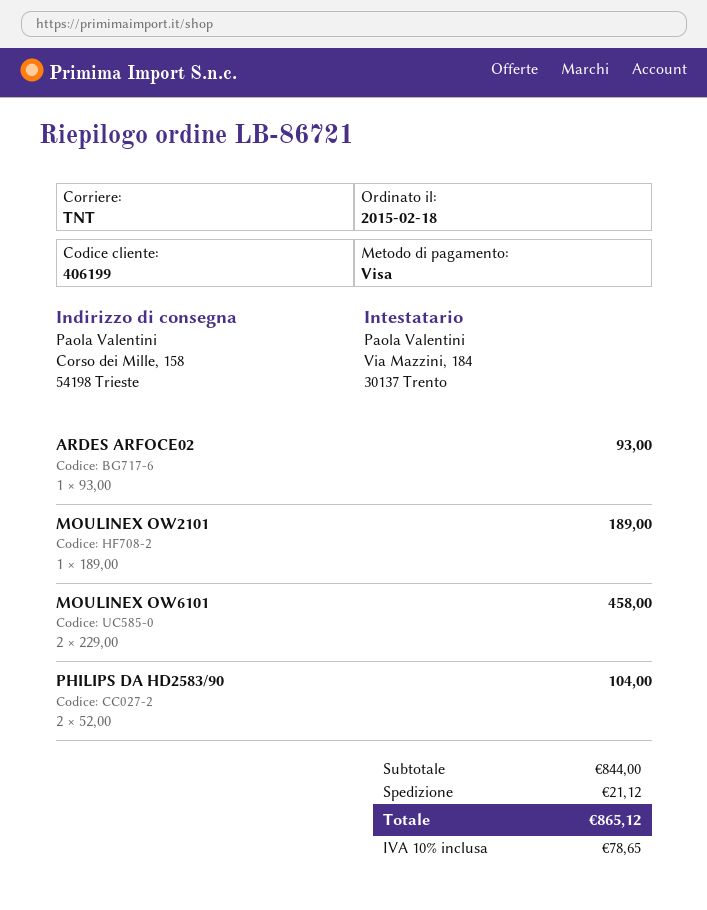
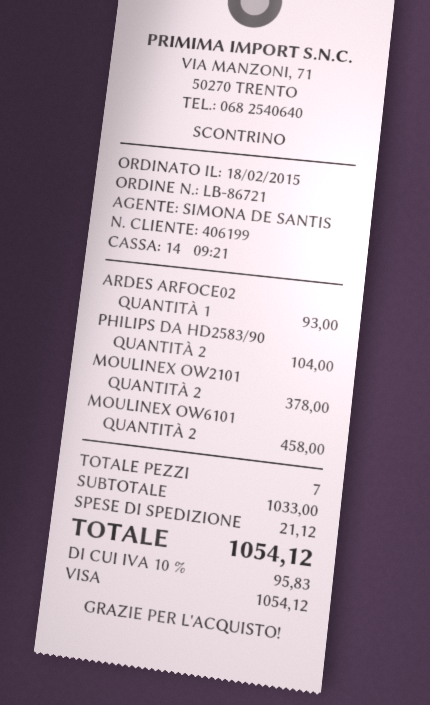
MOULINEX OW2101: 1 for 189.00 -> 2 for 378.00
subtotal: 844.00 -> 1033.00
tax: 10% = 78.65 -> 10% = 95.83
total: 865.12 -> 1054.12

